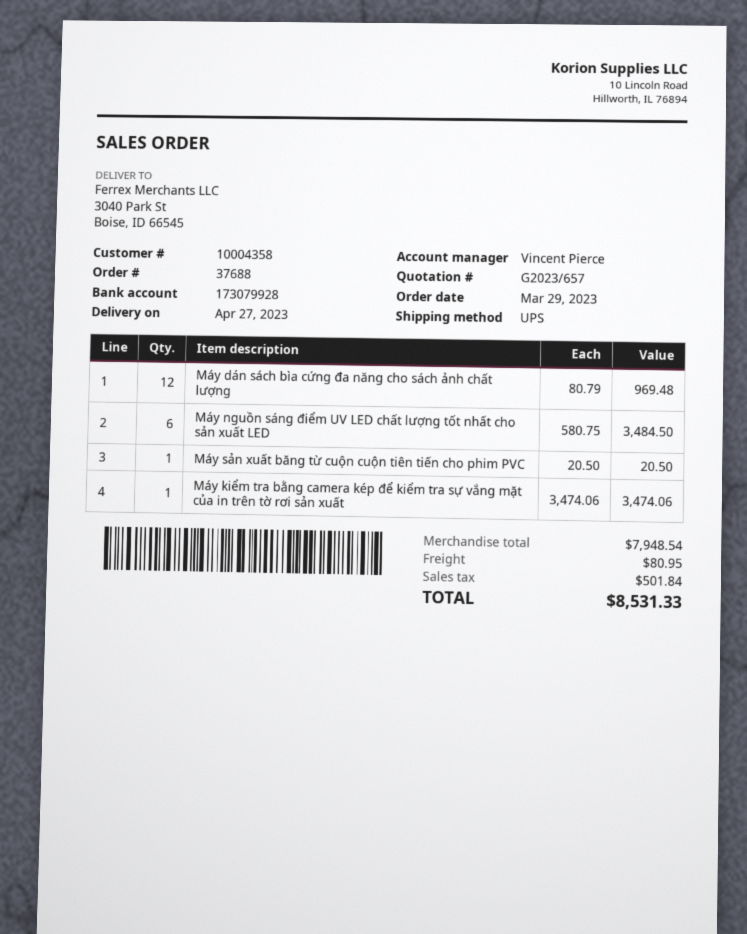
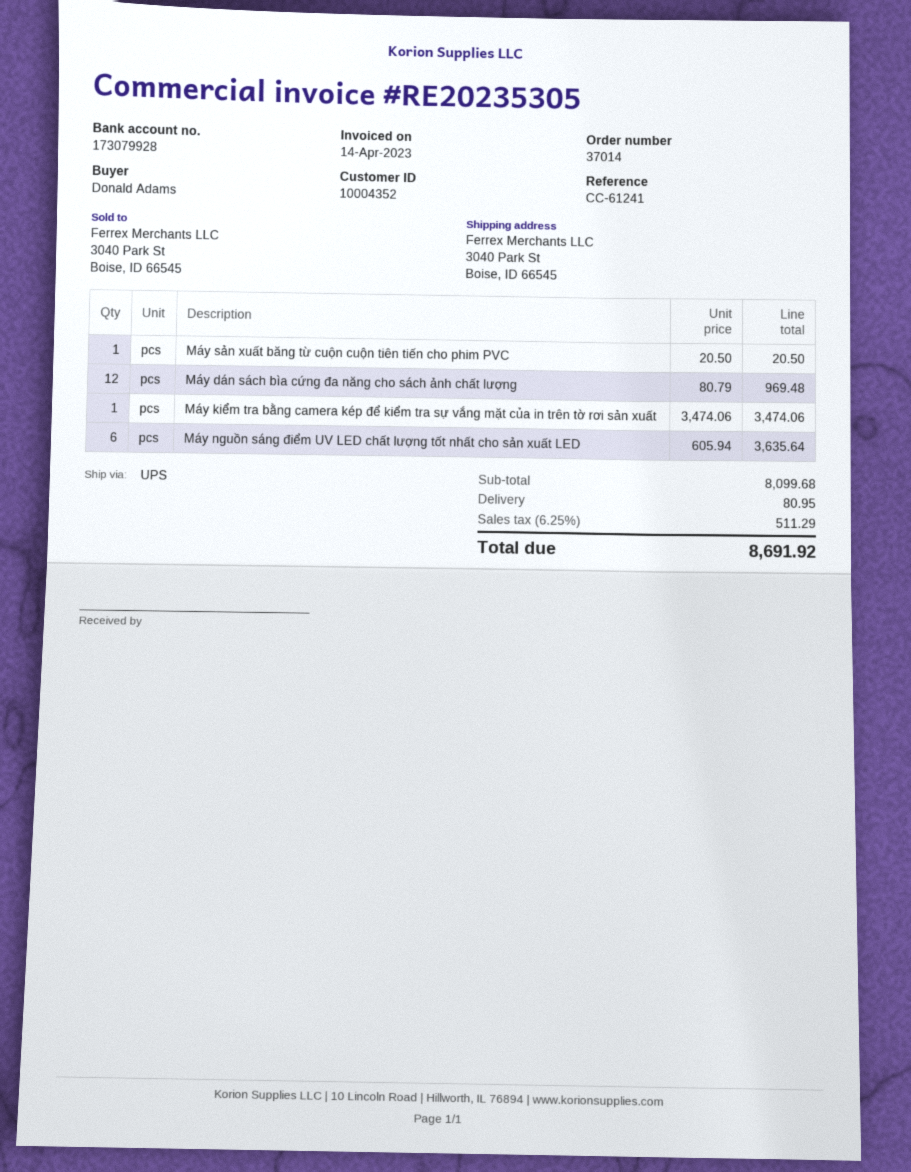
order number: 37688 -> 37014
customer number: 10004358 -> 10004352
Máy nguồn sáng điểm UV LED chất lượng tốt nhất cho sản xuất LED: 6 x 580.75 = 3484.50 -> 6 x 605.94 = 3635.64
subtotal: 7948.54 -> 8099.68
tax: 501.84 -> 511.29
total: 8531.33 -> 8691.92

